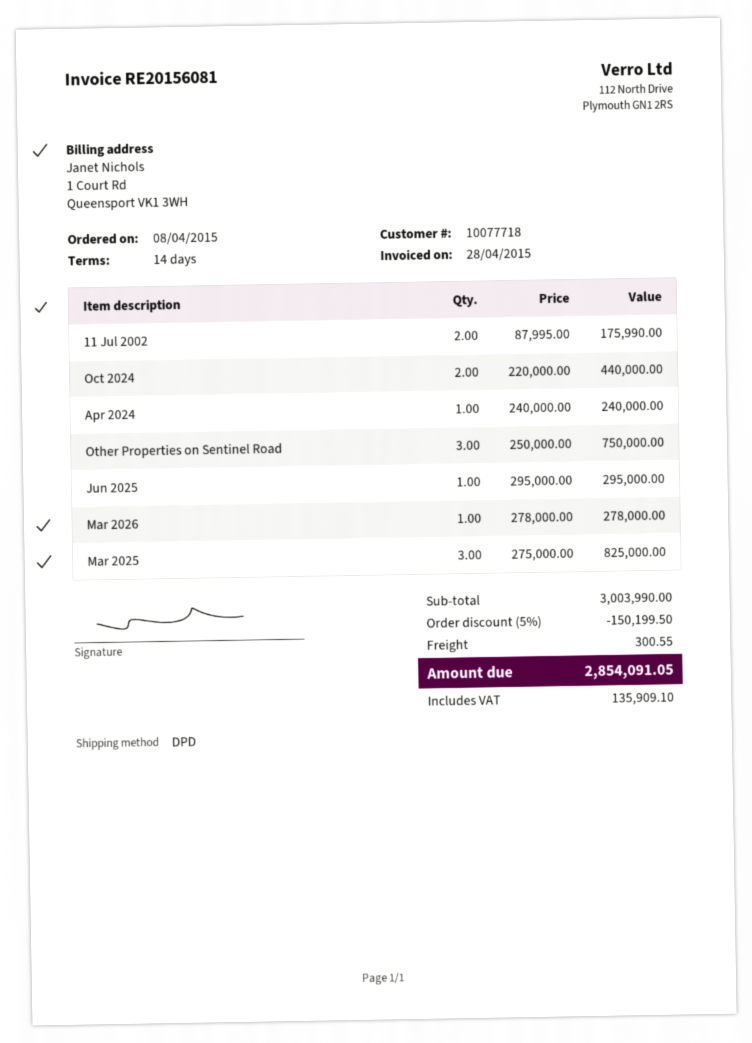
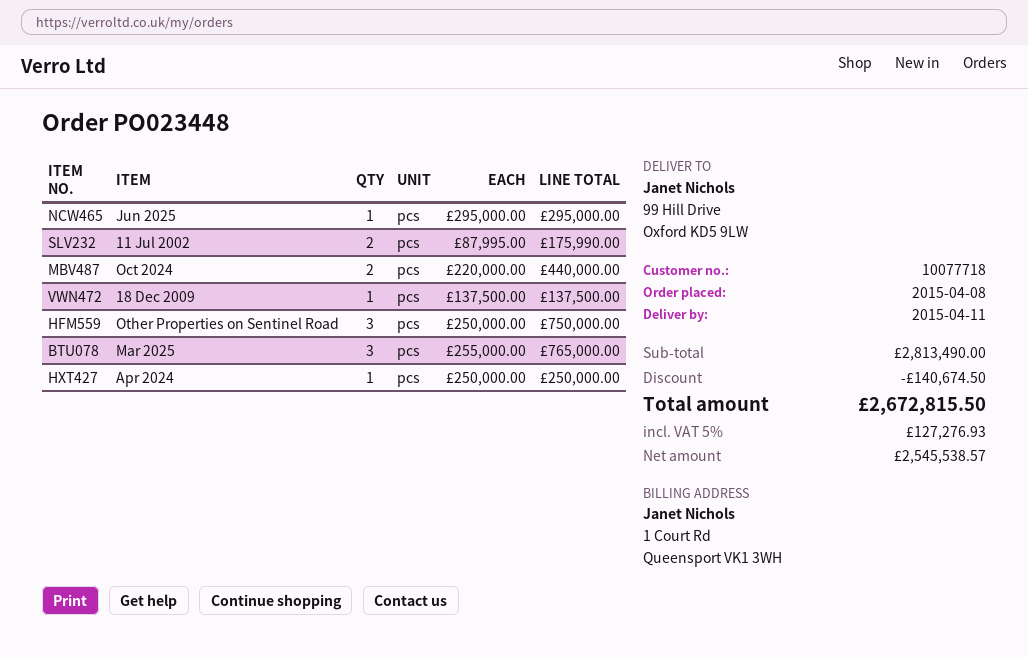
Apr 2024: 1 x 240000.00 = 240000.00 -> 1 x 250000.00 = 250000.00
Mar 2026: 1 x 278000.00 = 278000.00 -> none
Mar 2025: 3 x 275000.00 = 825000.00 -> 3 x 255000.00 = 765000.00
18 Dec 2009: none -> 1 x 137500.00 = 137500.00
subtotal: 3003990.00 -> 2813490.00
discount: 150199.50 -> 140674.50
shipping: 300.55 -> none
tax: 135909.10 -> 127276.93
total: 2854091.05 -> 2672815.50

